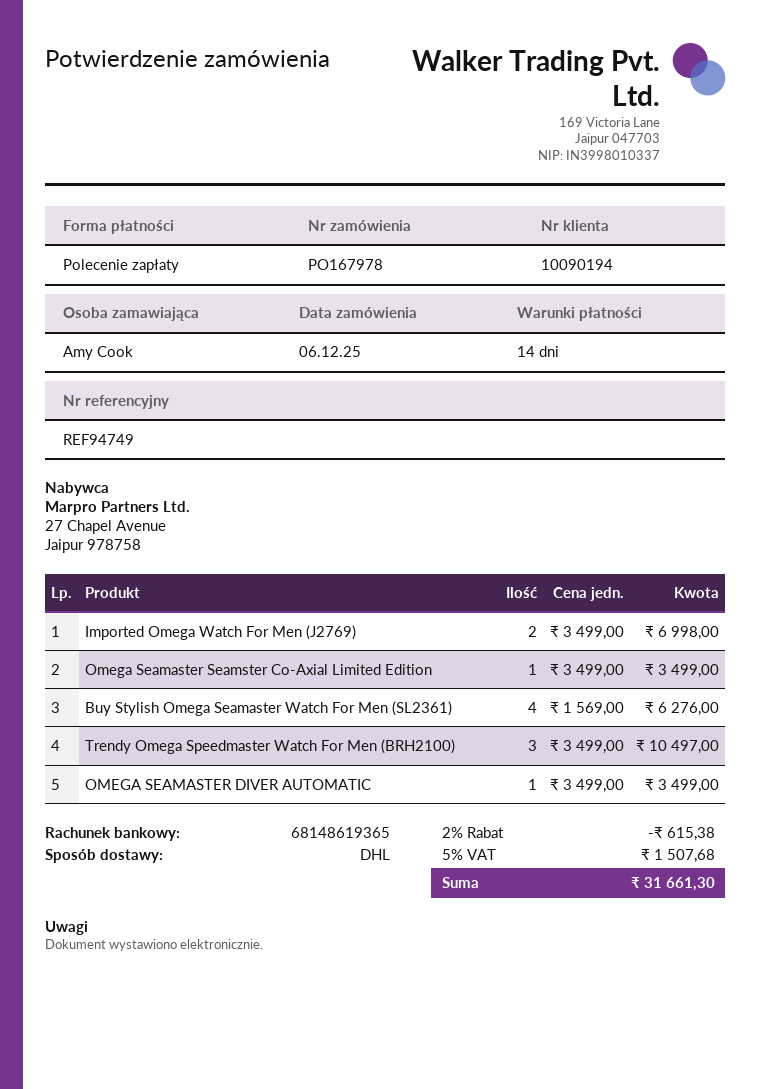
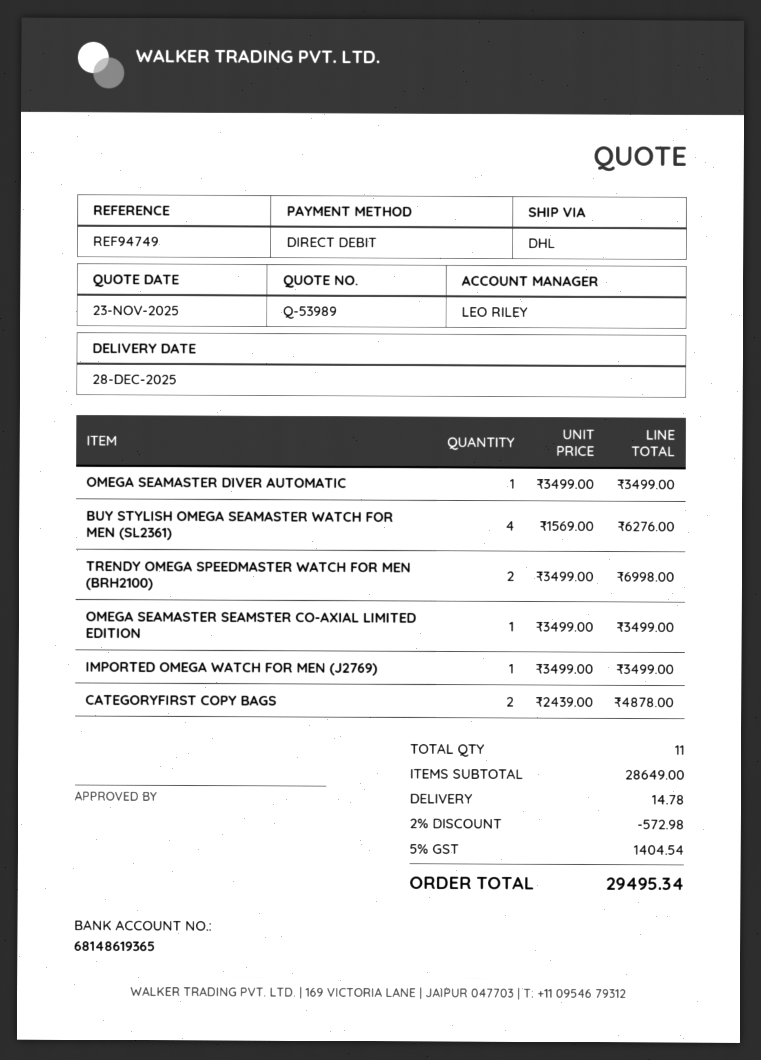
Imported Omega Watch For Men (J2769): 2 x 3499.00 = 6998.00 -> 1 x 3499.00 = 3499.00
Trendy Omega Speedmaster Watch For Men (BRH2100): 3 x 3499.00 = 10497.00 -> 2 x 3499.00 = 6998.00
CATEGORYFIRST COPY BAGS: none -> 2 x 2439.00 = 4878.00
discount: 2% = 615.38 -> 2% = 572.98
shipping: none -> 14.78
tax: 5% = 1507.68 -> 5% = 1404.54
total: 31661.30 -> 29495.34

